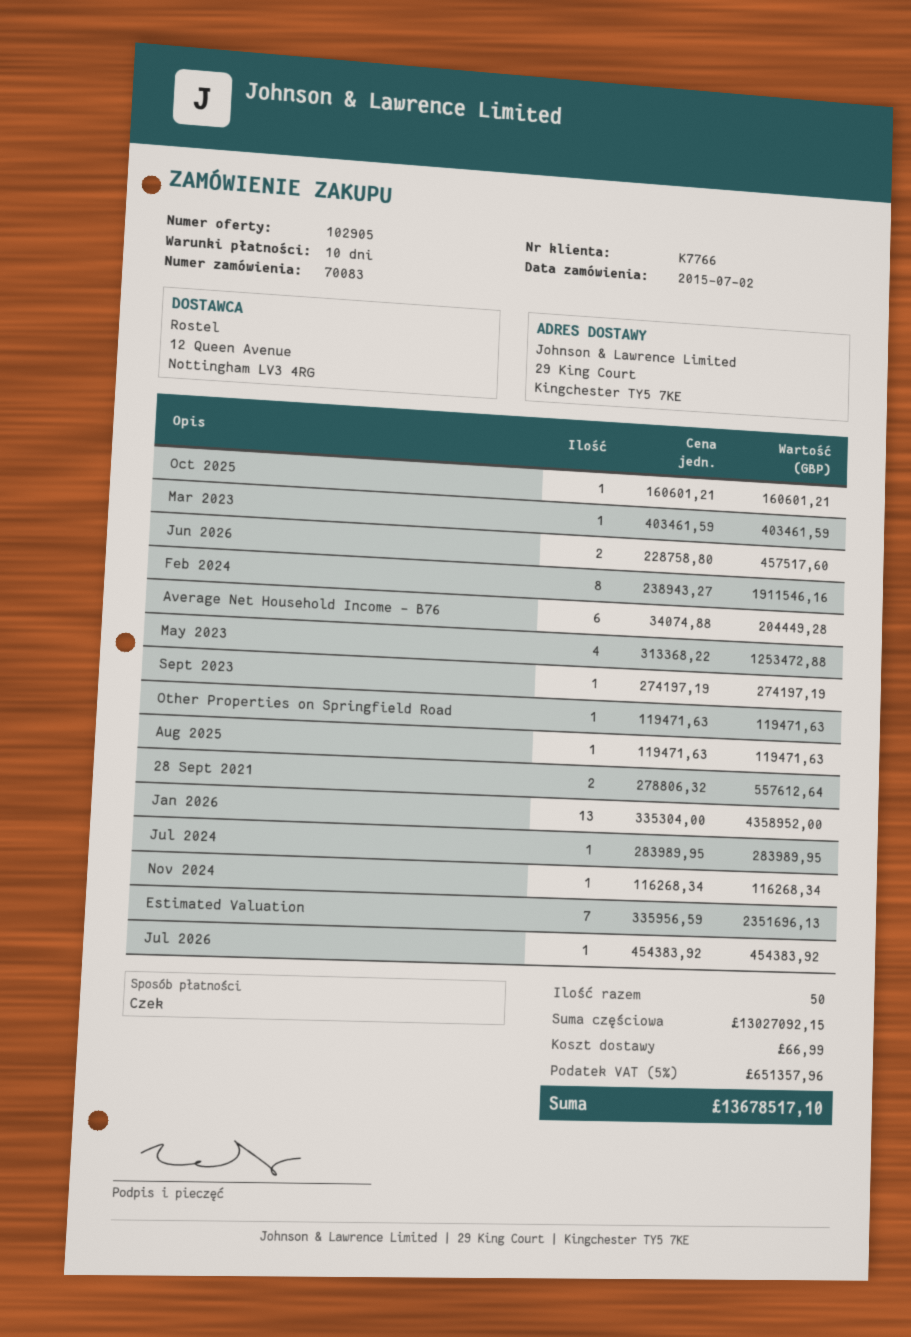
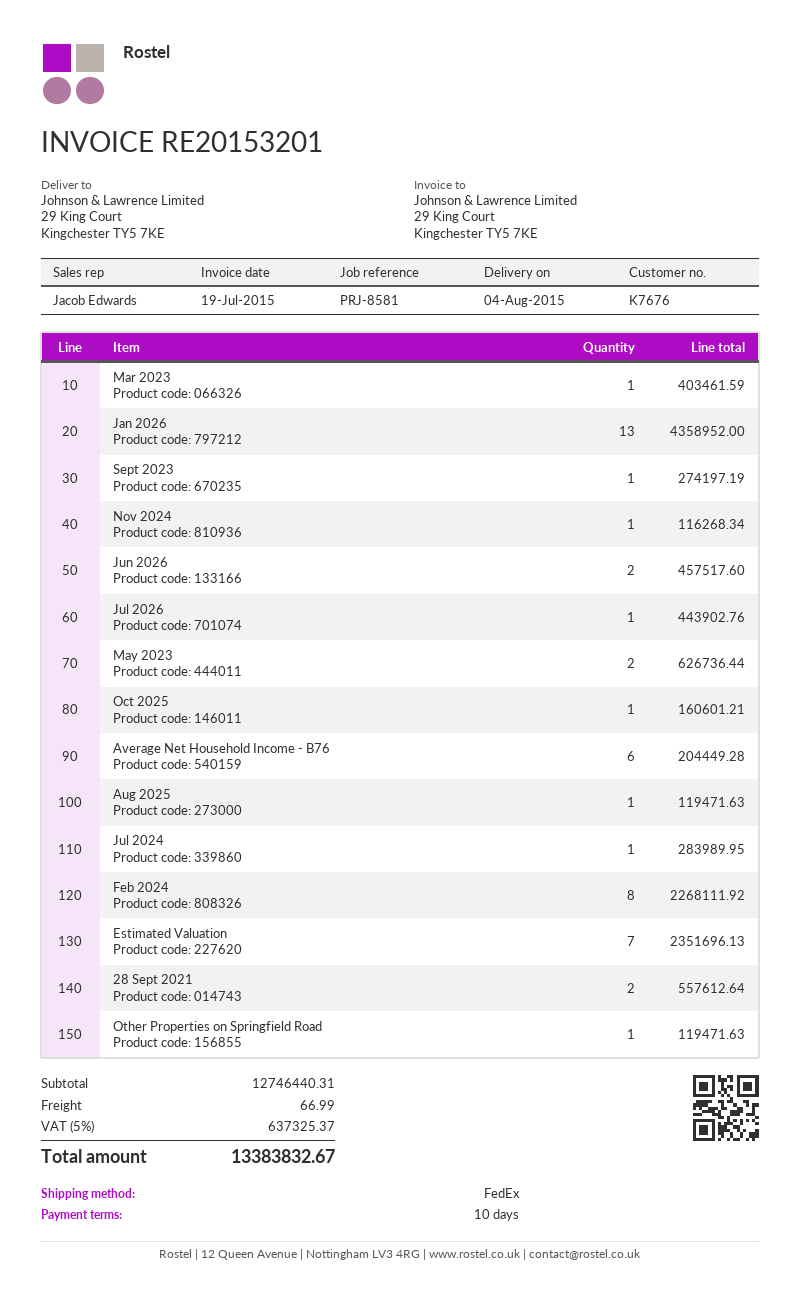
customer number: K7766 -> K7676
Feb 2024: 8 for 1911546.16 -> 8 for 2268111.92
May 2023: 4 for 1253472.88 -> 2 for 626736.44
Jul 2026: 1 for 454383.92 -> 1 for 443902.76
subtotal: 13027092.15 -> 12746440.31
tax: 5% = 651357.96 -> 5% = 637325.37
total: 13678517.10 -> 13383832.67

